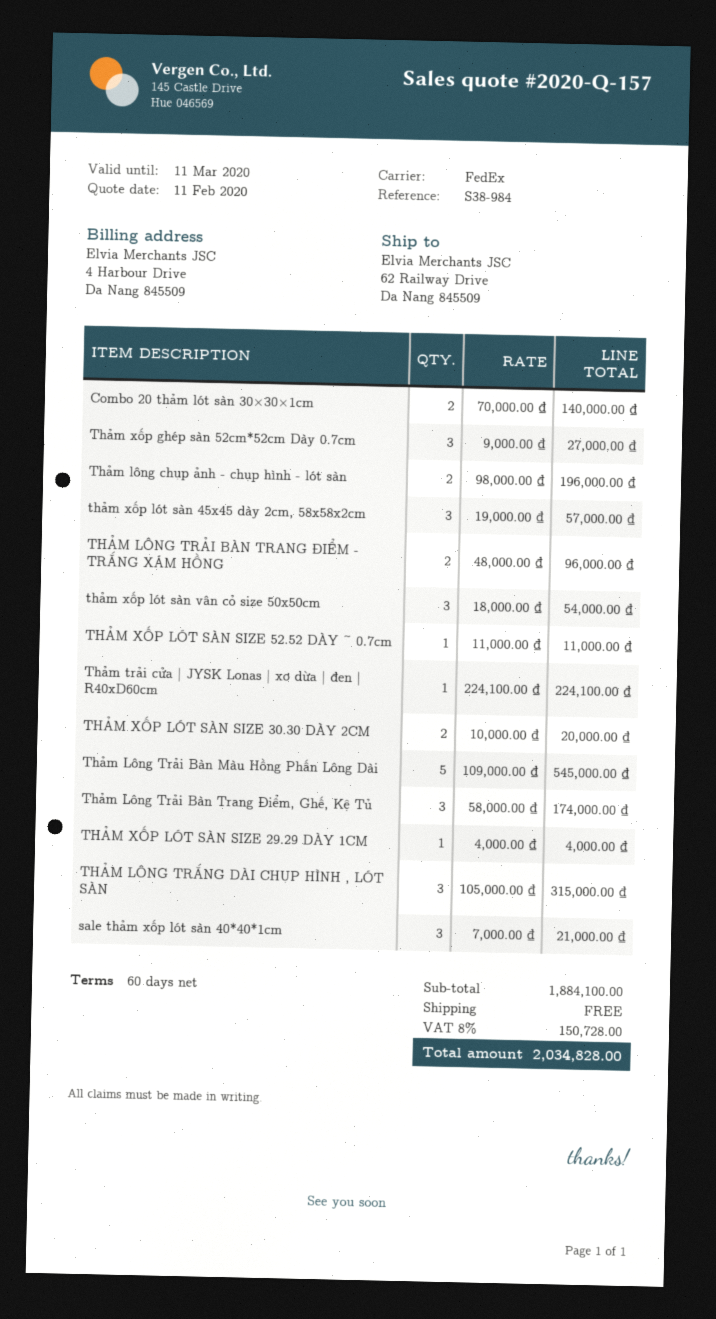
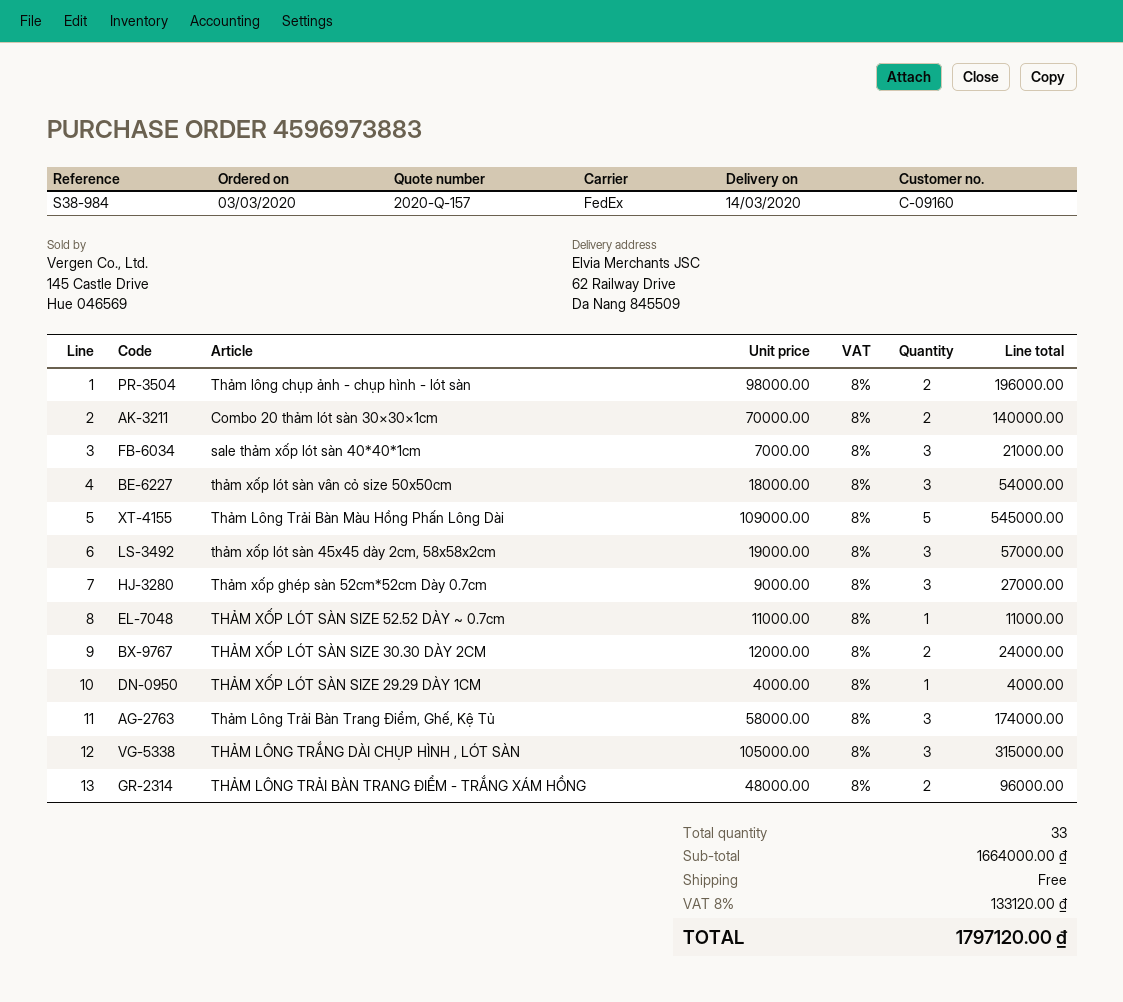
Thảm trải cửa | JYSK Lonas | xơ dừa | đen | R40xD60cm: 1 x 224100.00 = 224100.00 -> none
THẢM XỐP LÓT SÀN SIZE 30.30 DÀY 2CM: 2 x 10000.00 = 20000.00 -> 2 x 12000.00 = 24000.00
subtotal: 1884100.00 -> 1664000.00
tax: 8% = 150728.00 -> 8% = 133120.00
total: 2034828.00 -> 1797120.00

